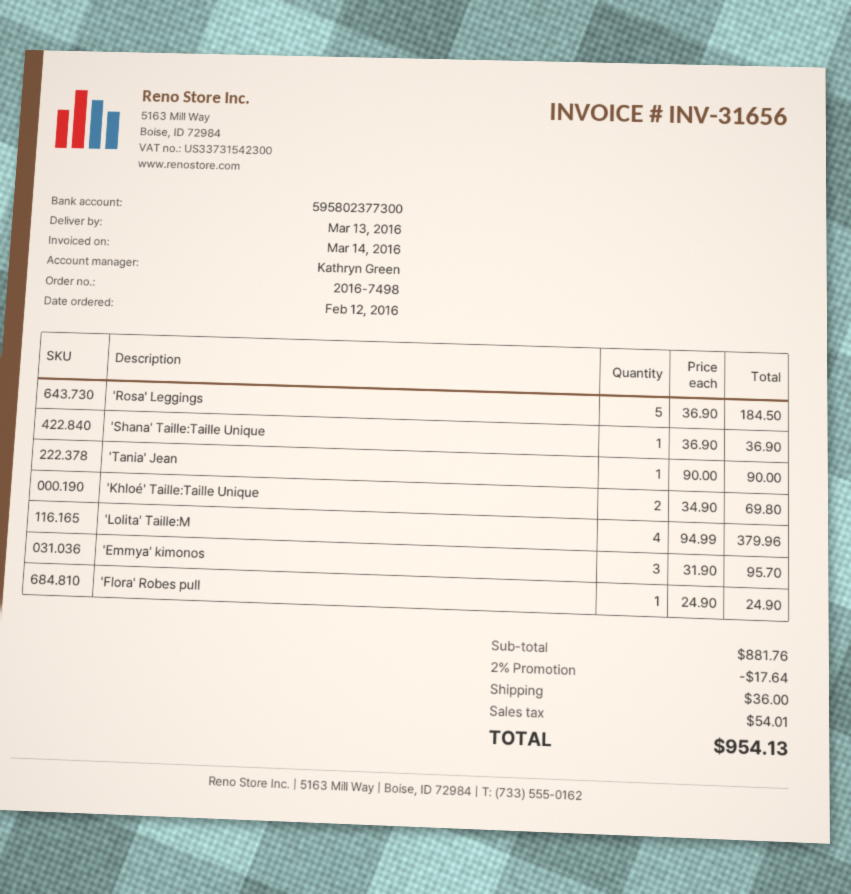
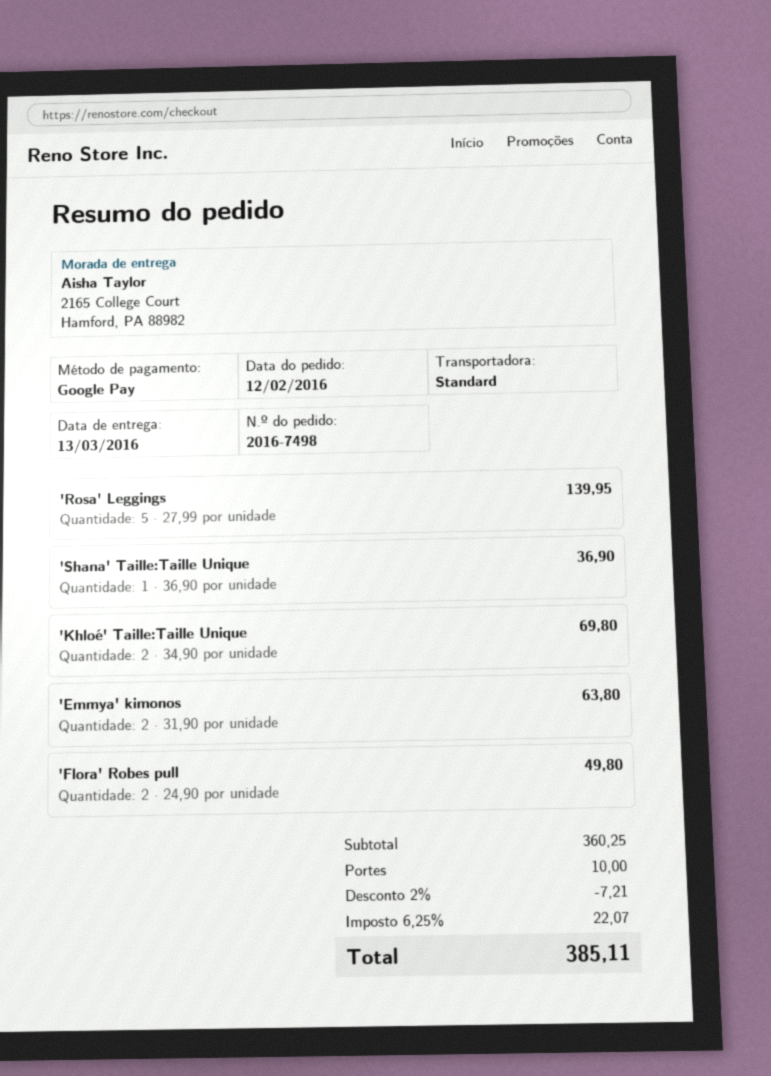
'Rosa' Leggings: 5 x 36.90 = 184.50 -> 5 x 27.99 = 139.95
'Tania' Jean: 1 x 90.00 = 90.00 -> none
'Lolita' Taille:M: 4 x 94.99 = 379.96 -> none
'Emmya' kimonos: 3 x 31.90 = 95.70 -> 2 x 31.90 = 63.80
'Flora' Robes pull: 1 x 24.90 = 24.90 -> 2 x 24.90 = 49.80
subtotal: 881.76 -> 360.25
discount: 2% = 17.64 -> 2% = 7.21
shipping: 36.00 -> 10.00
tax: 54.01 -> 22.07
total: 954.13 -> 385.11

